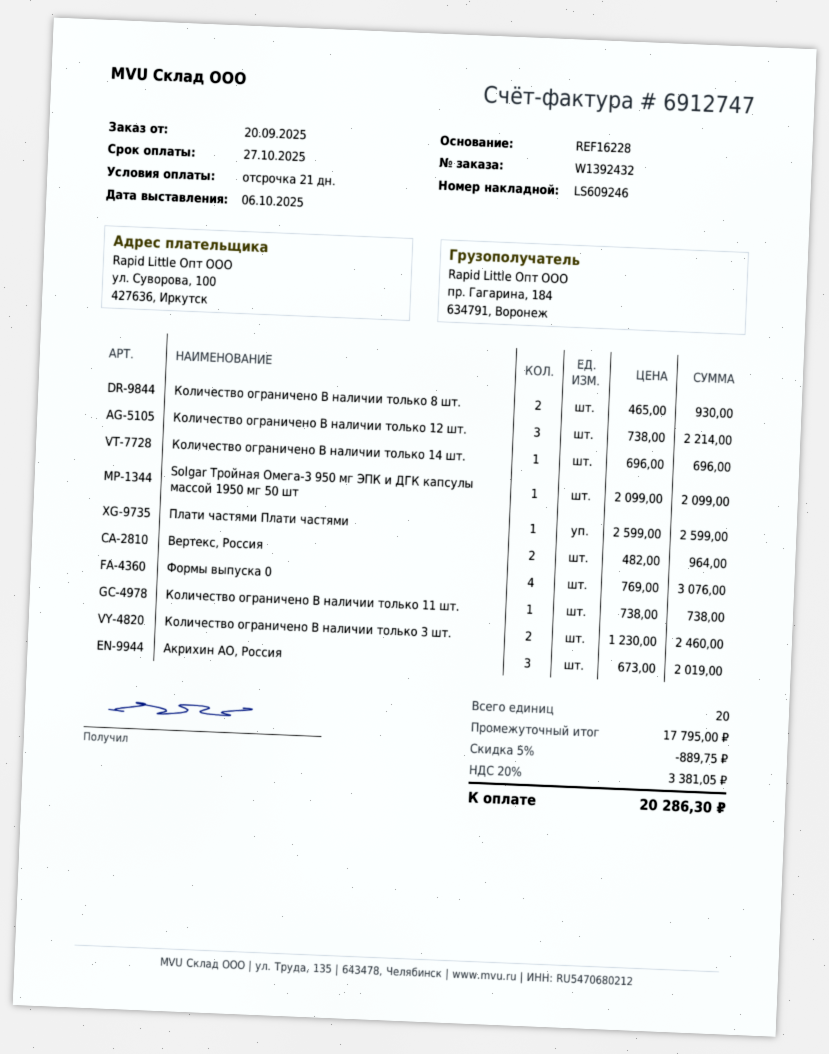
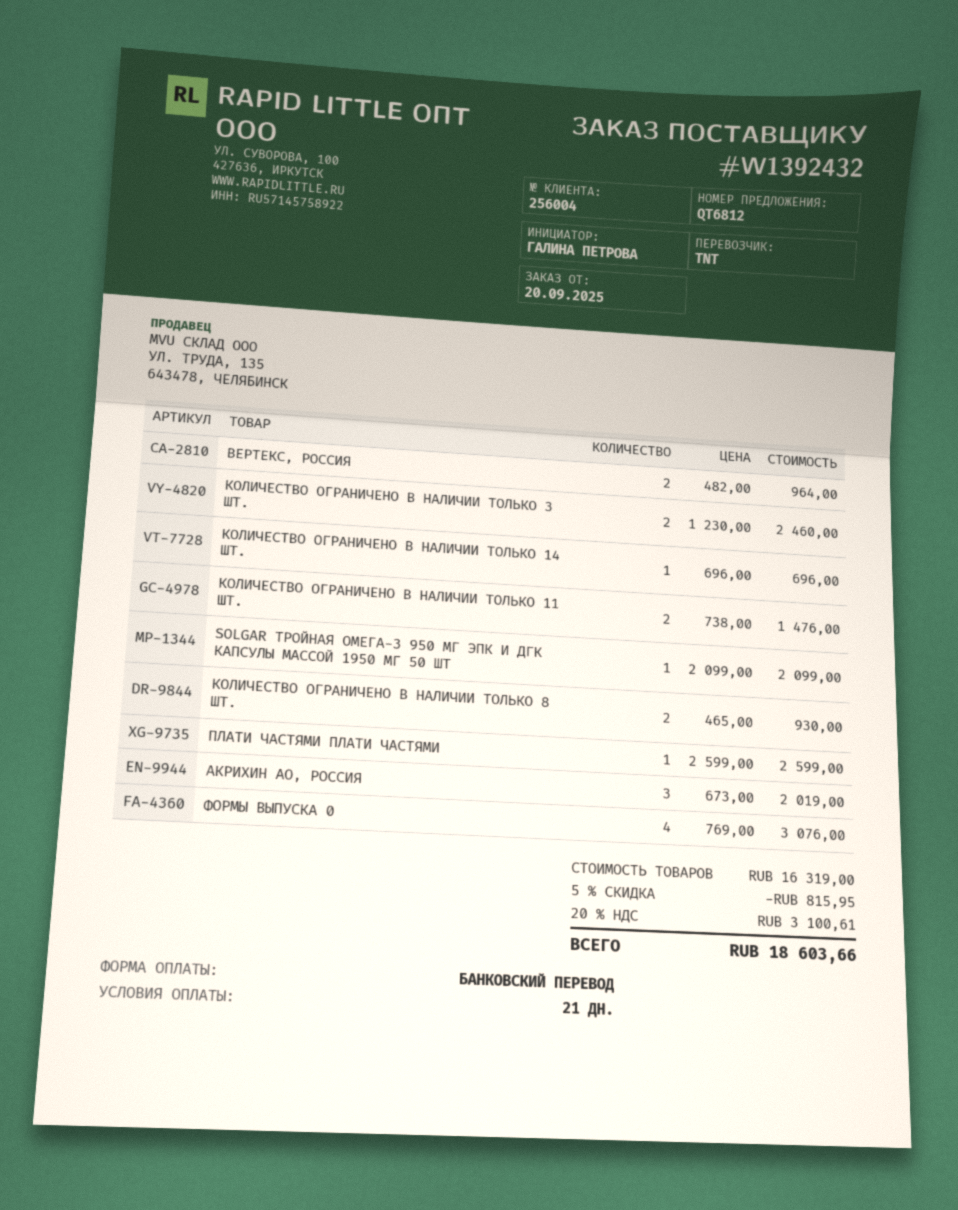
Количество ограничено В наличии только 12 шт.: 3 x 738.00 = 2214.00 -> none
Количество ограничено В наличии только 11 шт.: 1 x 738.00 = 738.00 -> 2 x 738.00 = 1476.00
subtotal: 17795.00 -> 16319.00
discount: 5% = 889.75 -> 5% = 815.95
tax: 20% = 3381.05 -> 20% = 3100.61
total: 20286.30 -> 18603.66

